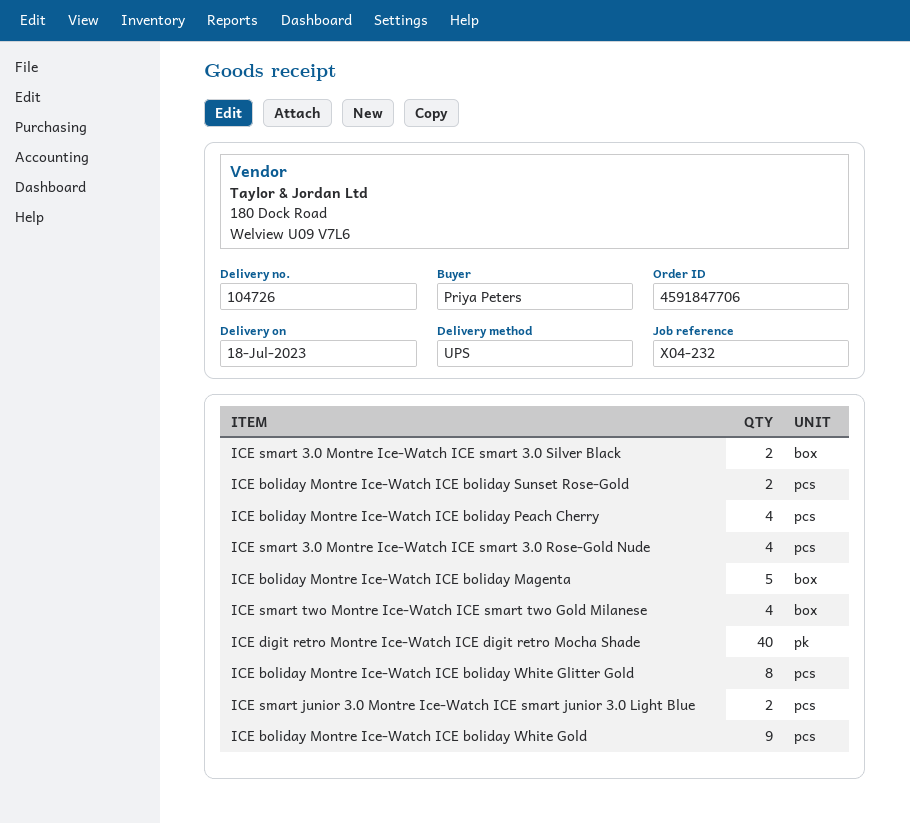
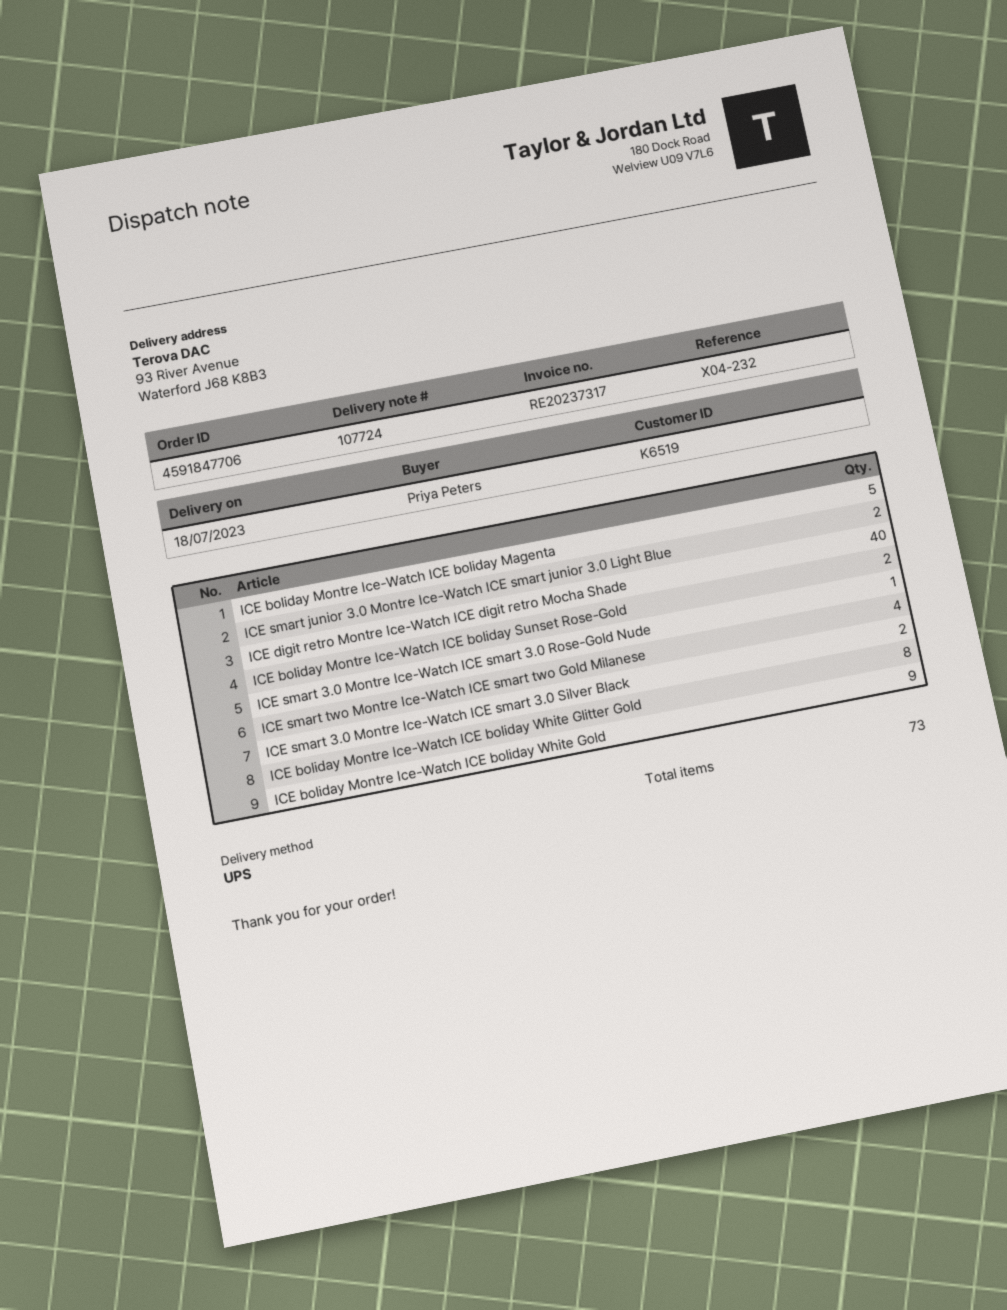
delivery note number: 104726 -> 107724
ICE boliday Montre Ice-Watch ICE boliday Peach Cherry: 4 -> none
ICE smart 3.0 Montre Ice-Watch ICE smart 3.0 Rose-Gold Nude: 4 -> 1

